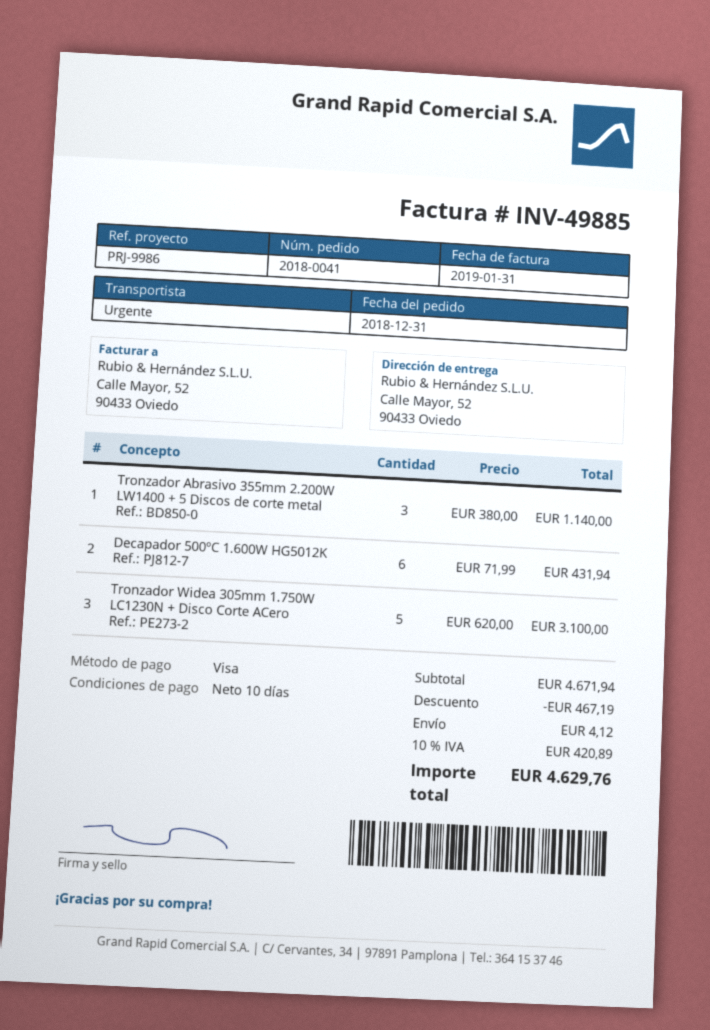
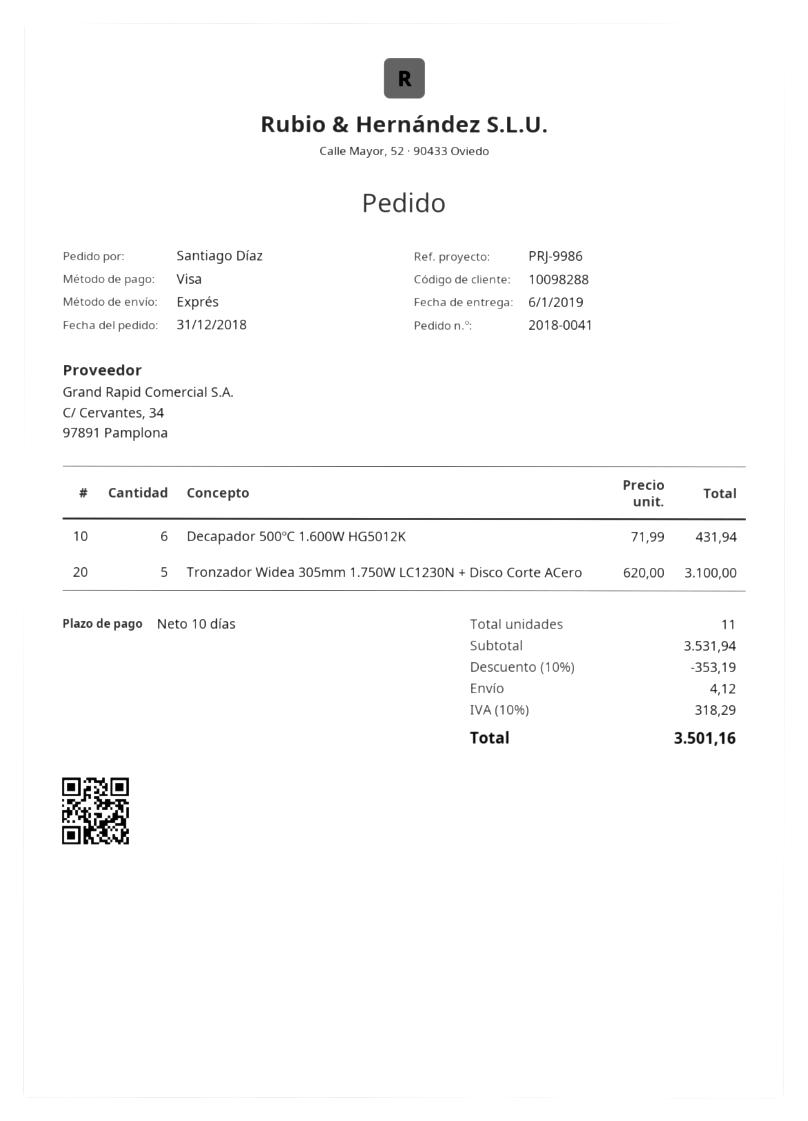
Tronzador Abrasivo 355mm 2.200W LW1400 + 5 Discos de corte metal: 3 x 380.00 = 1140.00 -> none
subtotal: 4671.94 -> 3531.94
discount: 467.19 -> 353.19
tax: 10% = 420.89 -> 10% = 318.29
total: 4629.76 -> 3501.16

